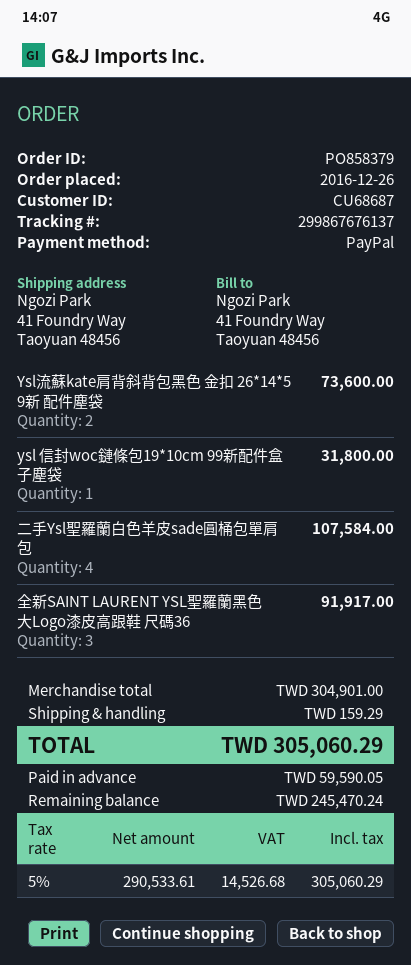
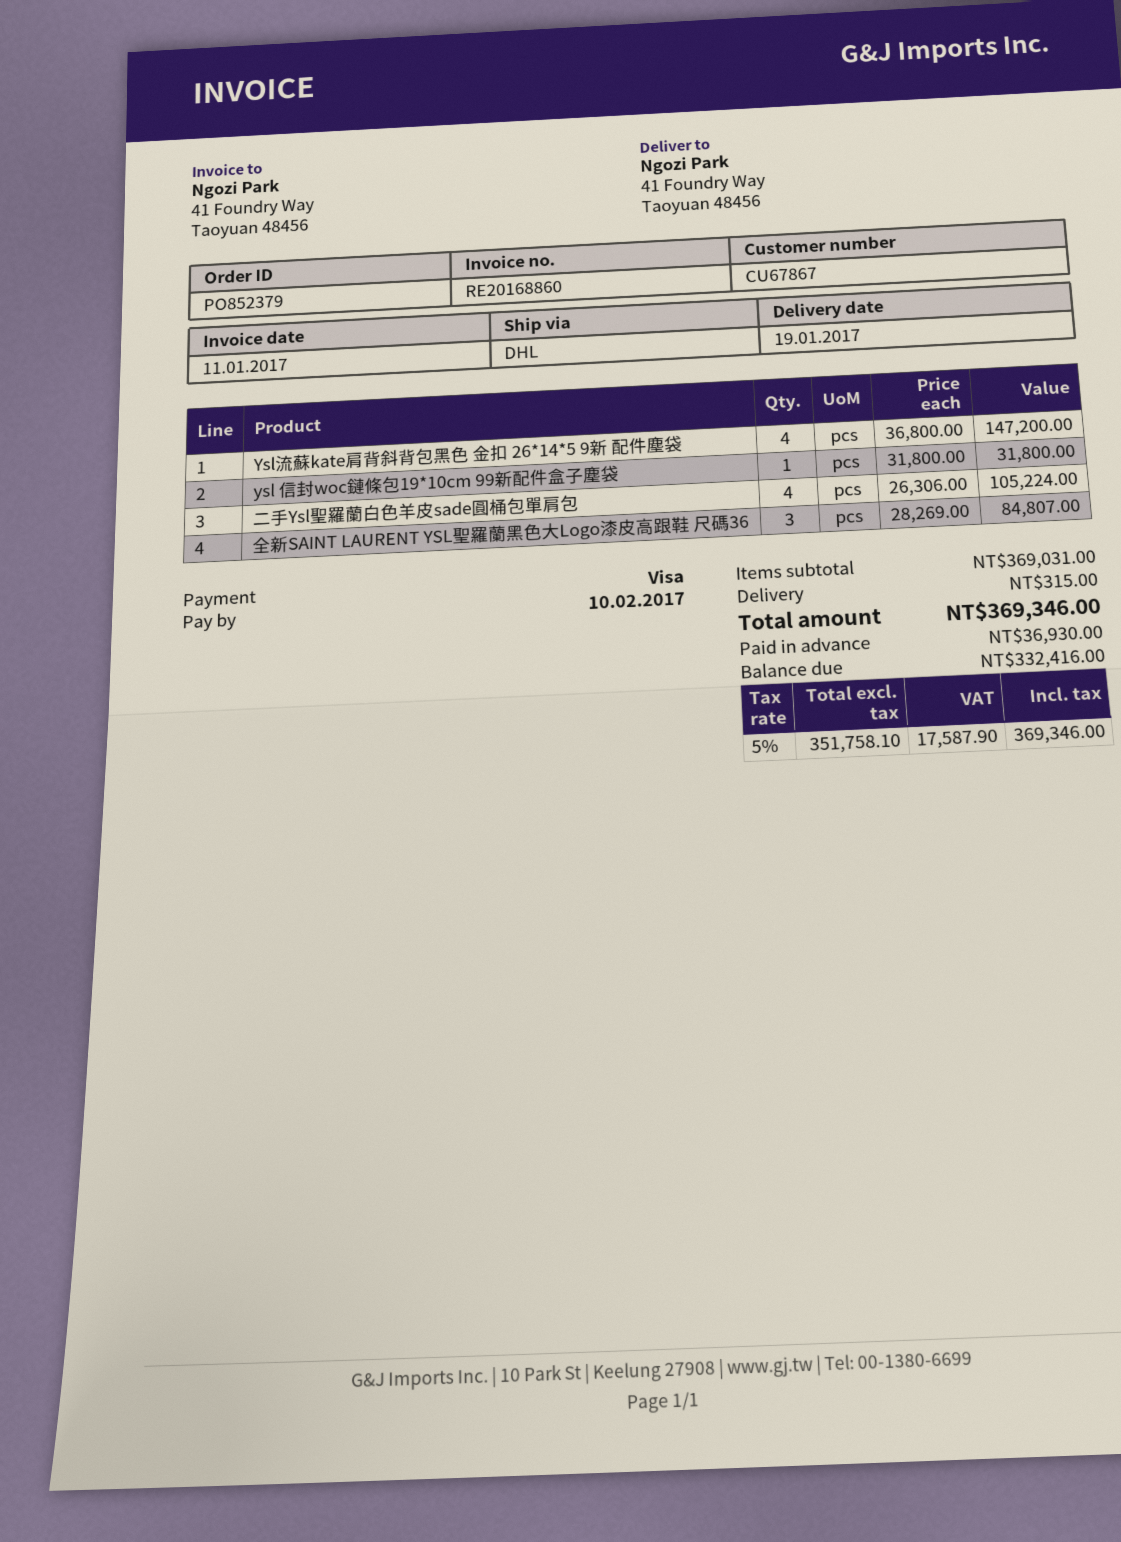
order number: PO858379 -> PO852379
customer number: CU68687 -> CU67867
payment method: PayPal -> Visa
Ysl流蘇kate肩背斜背包黑色 金扣 26*14*5 9新 配件塵袋: 2 for 73600.00 -> 4 for 147200.00
二手Ysl聖羅蘭白色羊皮sade圓桶包單肩包: 4 for 107584.00 -> 4 for 105224.00
全新SAINT LAURENT YSL聖羅蘭黑色大Logo漆皮高跟鞋 尺碼36: 3 for 91917.00 -> 3 for 84807.00
subtotal: 304901.00 -> 369031.00
shipping: 159.29 -> 315.00
net: 290533.61 -> 351758.10
tax: 5% = 14526.68 -> 5% = 17587.90
total: 305060.29 -> 369346.00
deposit: 59590.05 -> 36930.00
balance: 245470.24 -> 332416.00

